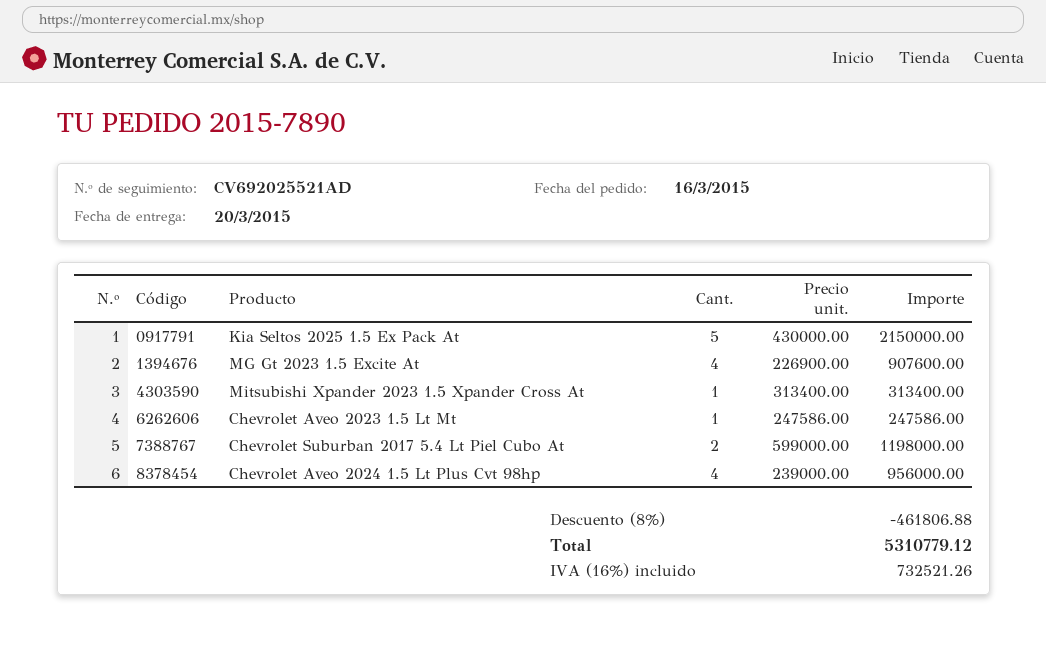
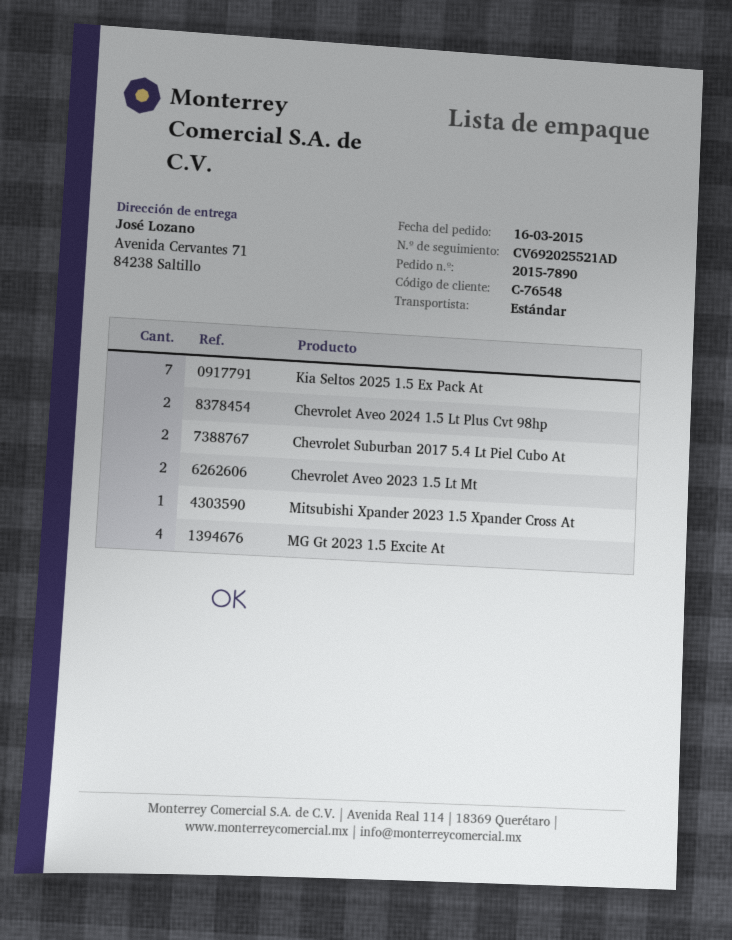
Kia Seltos 2025 1.5 Ex Pack At: 5 -> 7
Chevrolet Aveo 2023 1.5 Lt Mt: 1 -> 2
Chevrolet Aveo 2024 1.5 Lt Plus Cvt 98hp: 4 -> 2

